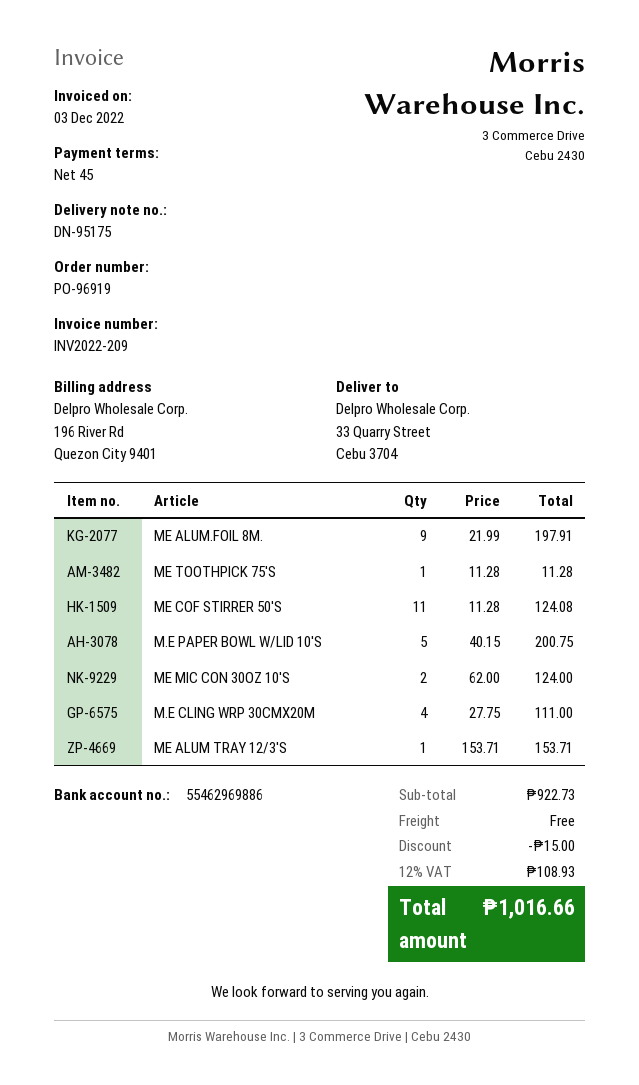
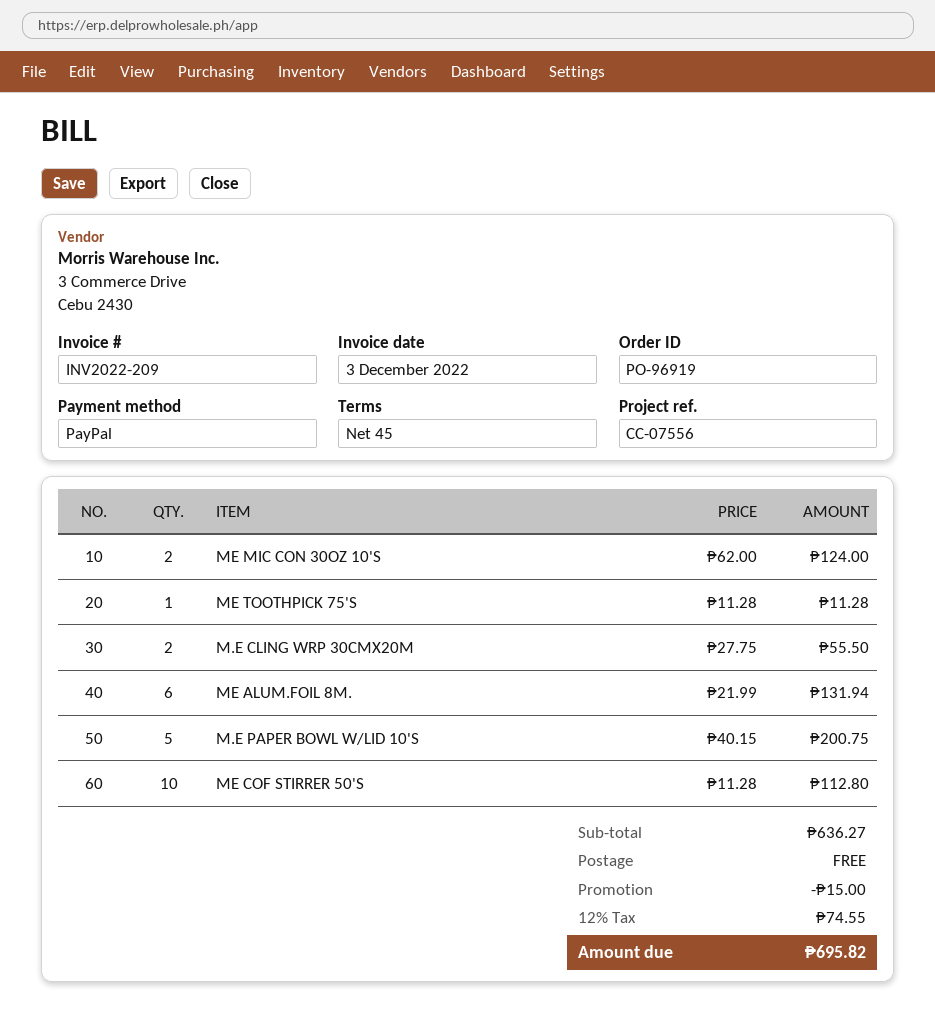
ME ALUM.FOIL 8M.: 9 x 21.99 = 197.91 -> 6 x 21.99 = 131.94
ME COF STIRRER 50'S: 11 x 11.28 = 124.08 -> 10 x 11.28 = 112.80
M.E CLING WRP 30CMX20M: 4 x 27.75 = 111.00 -> 2 x 27.75 = 55.50
ME ALUM TRAY 12/3'S: 1 x 153.71 = 153.71 -> none
subtotal: 922.73 -> 636.27
tax: 12% = 108.93 -> 12% = 74.55
total: 1016.66 -> 695.82

